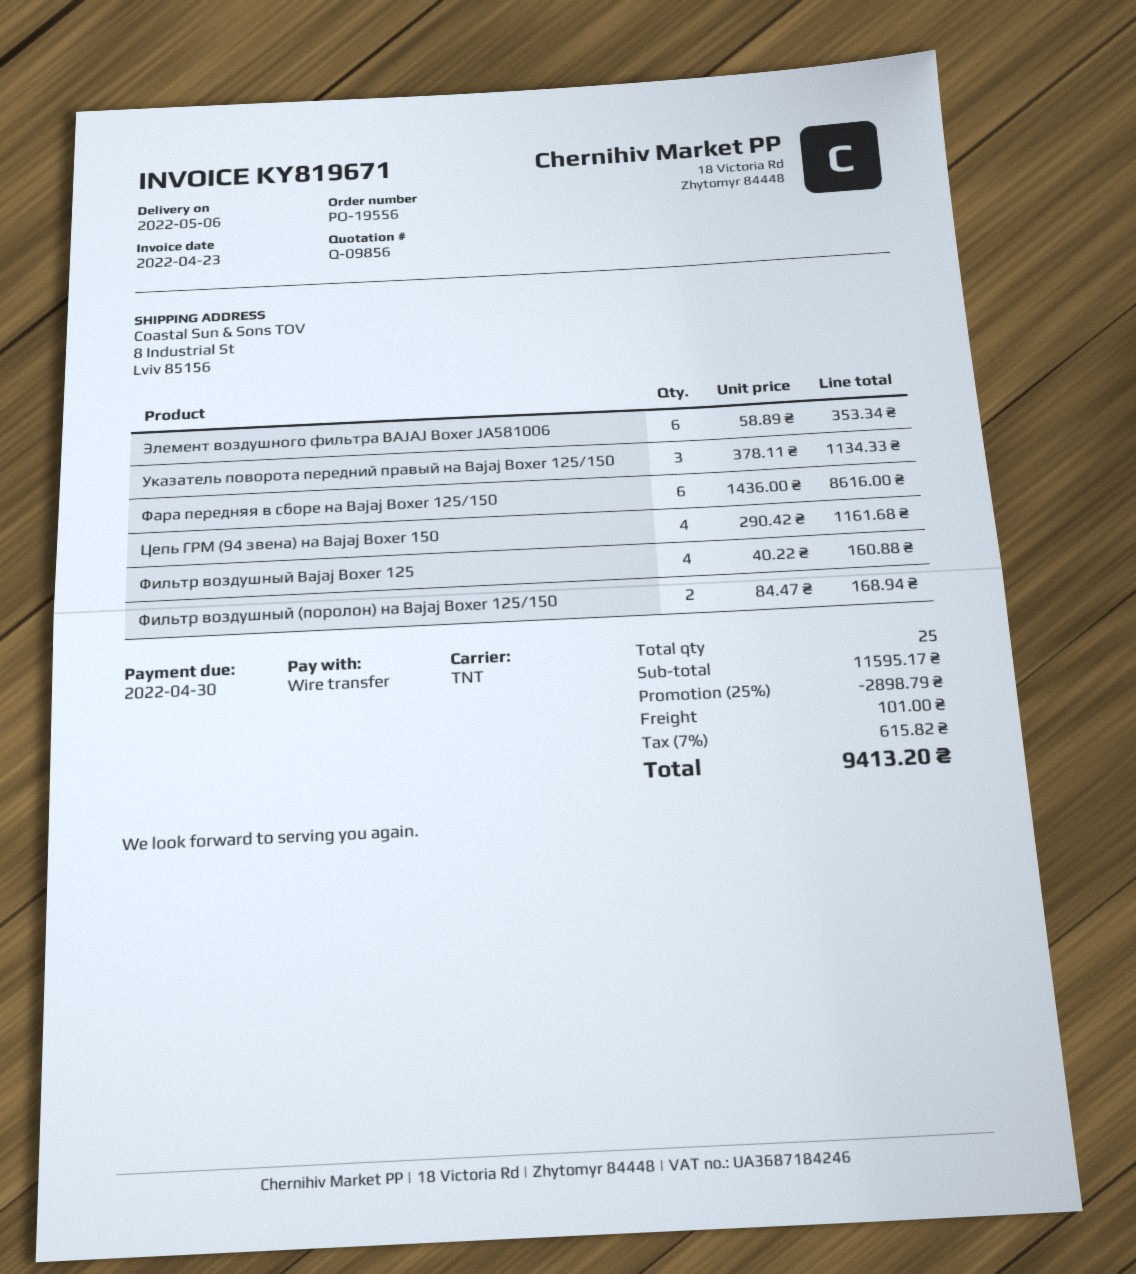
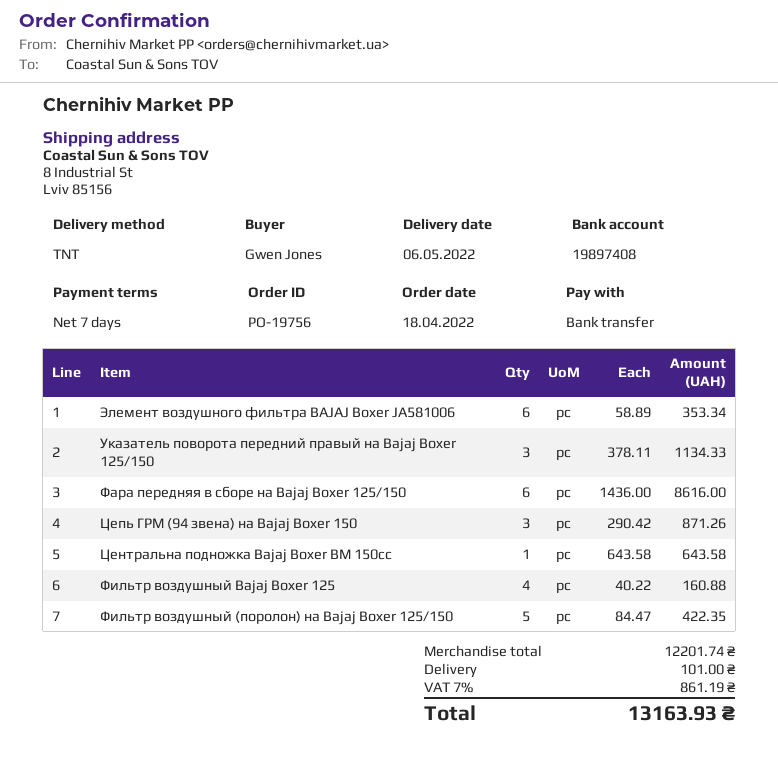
order number: PO-19556 -> PO-19756
Цепь ГРМ (94 звена) на Bajaj Boxer 150: 4 x 290.42 = 1161.68 -> 3 x 290.42 = 871.26
Фильтр воздушный (поролон) на Bajaj Boxer 125/150: 2 x 84.47 = 168.94 -> 5 x 84.47 = 422.35
Центральна подножка Bajaj Boxer ВМ 150сс: none -> 1 x 643.58 = 643.58
subtotal: 11595.17 -> 12201.74
discount: 25% = 2898.79 -> none
tax: 7% = 615.82 -> 7% = 861.19
total: 9413.20 -> 13163.93

